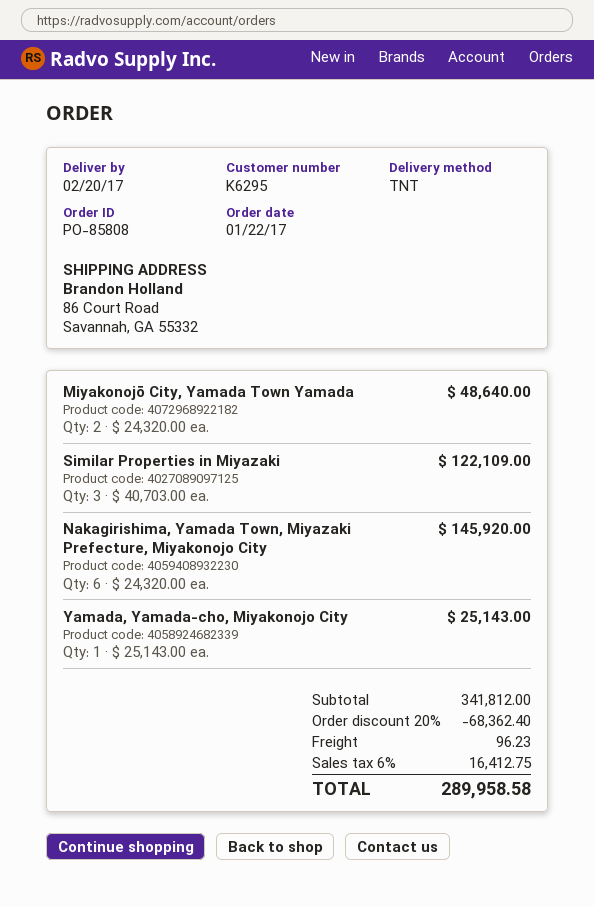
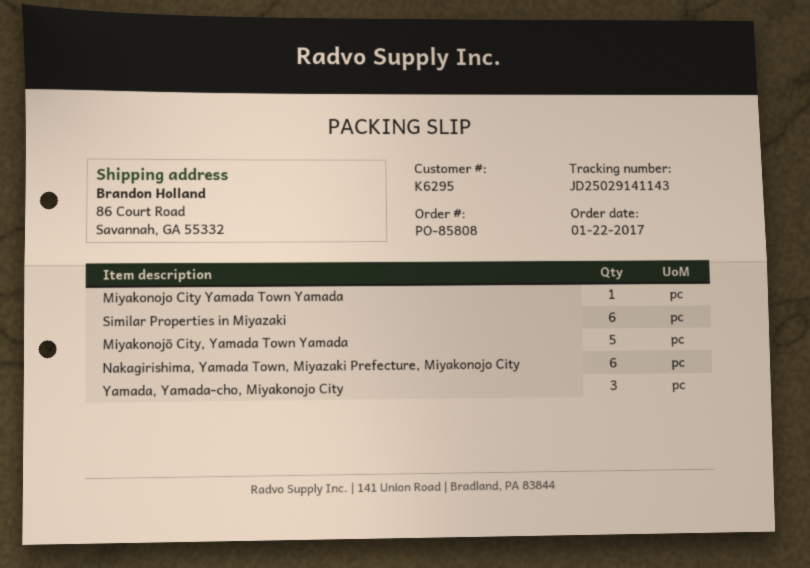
Miyakonojō City, Yamada Town Yamada: 2 -> 5
Similar Properties in Miyazaki: 3 -> 6
Yamada, Yamada-cho, Miyakonojo City: 1 -> 3
Miyakonojo City Yamada Town Yamada: none -> 1

